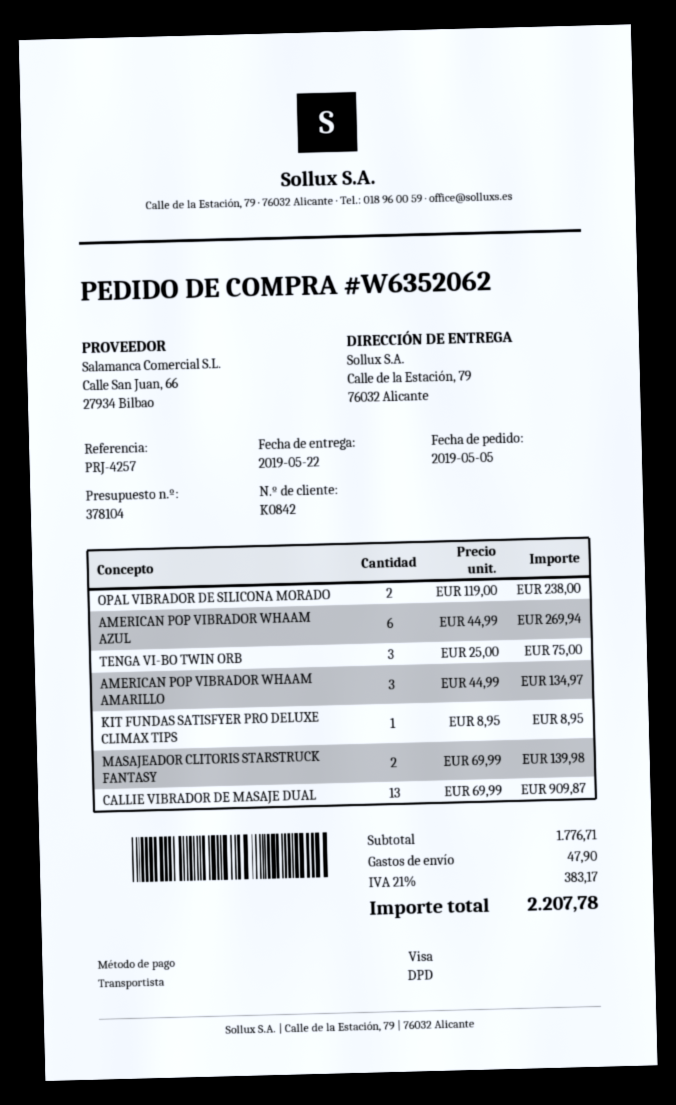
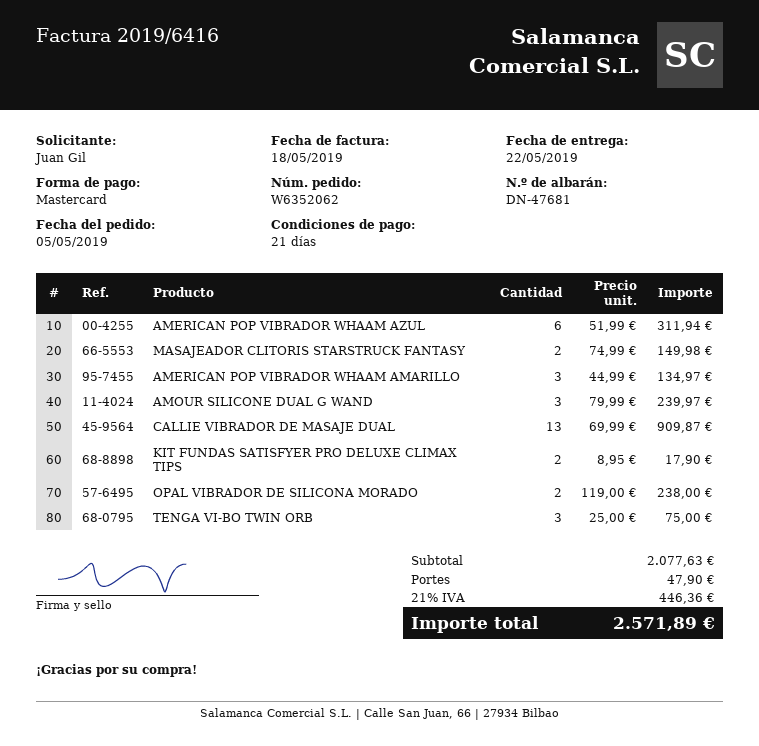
payment method: Visa -> Mastercard
AMERICAN POP VIBRADOR WHAAM AZUL: 6 x 44.99 = 269.94 -> 6 x 51.99 = 311.94
KIT FUNDAS SATISFYER PRO DELUXE CLIMAX TIPS: 1 x 8.95 = 8.95 -> 2 x 8.95 = 17.90
MASAJEADOR CLITORIS STARSTRUCK FANTASY: 2 x 69.99 = 139.98 -> 2 x 74.99 = 149.98
AMOUR SILICONE DUAL G WAND: none -> 3 x 79.99 = 239.97
subtotal: 1776.71 -> 2077.63
tax: 21% = 383.17 -> 21% = 446.36
total: 2207.78 -> 2571.89

